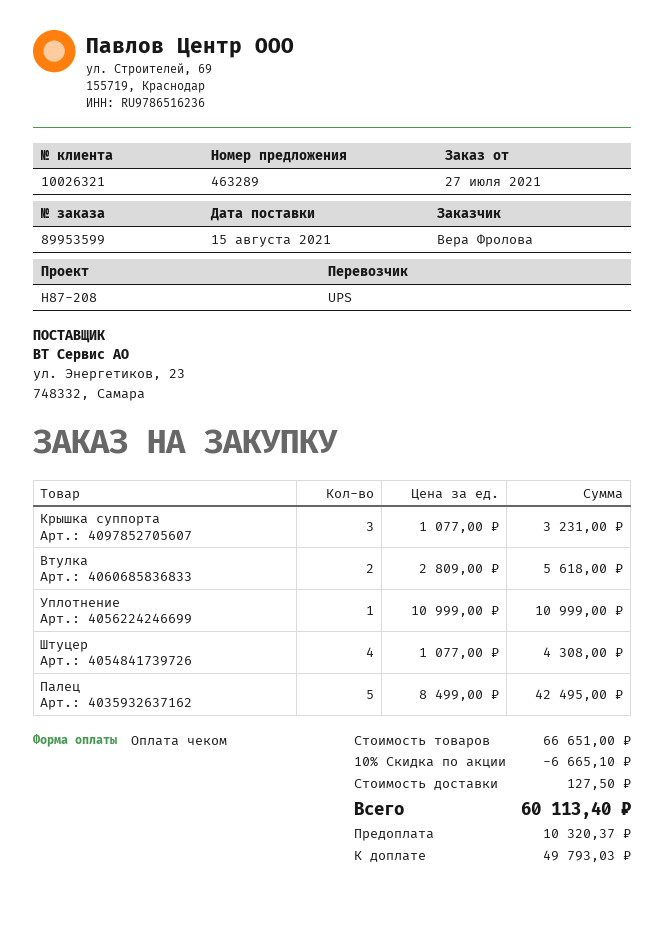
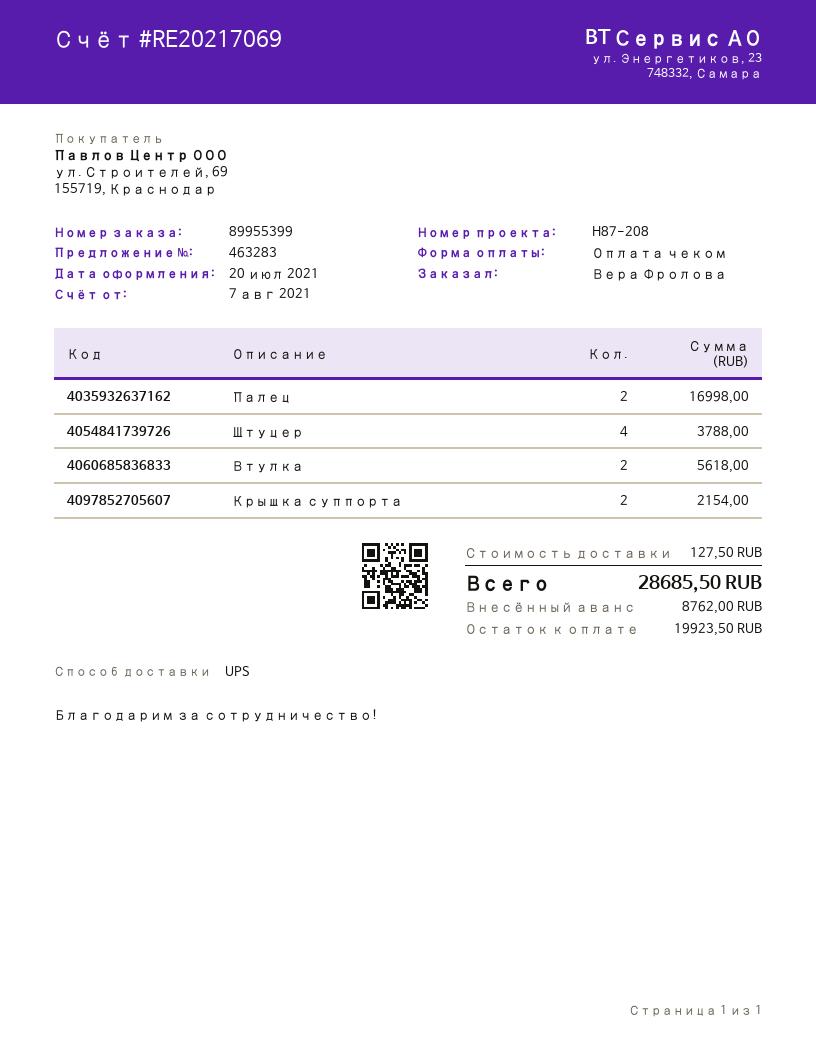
quote number: 463289 -> 463283
order number: 89953599 -> 89955399
order date: 2021-07-27 -> 2021-07-20
Крышка суппорта: 3 for 3231.00 -> 2 for 2154.00
Уплотнение: 1 for 10999.00 -> none
Штуцер: 4 for 4308.00 -> 4 for 3788.00
Палец: 5 for 42495.00 -> 2 for 16998.00
discount: 10% = 6665.10 -> none
total: 60113.40 -> 28685.50
deposit: 10320.37 -> 8762.00
balance: 49793.03 -> 19923.50

